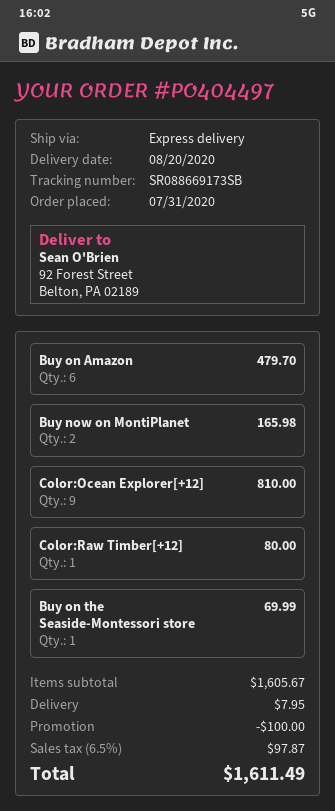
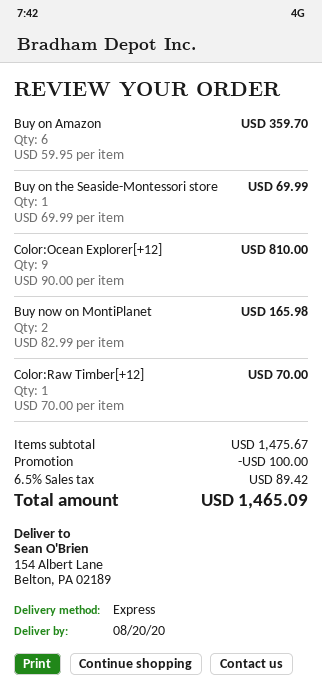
ship to: 92 Forest Street, Belton, PA 02189 -> 154 Albert Lane, Belton, PA 02189
Buy on Amazon: 6 for 479.70 -> 6 for 359.70
Color:Raw Timber[+12]: 1 for 80.00 -> 1 for 70.00
subtotal: 1605.67 -> 1475.67
shipping: 7.95 -> none
tax: 6.5% = 97.87 -> 6.5% = 89.42
total: 1611.49 -> 1465.09

